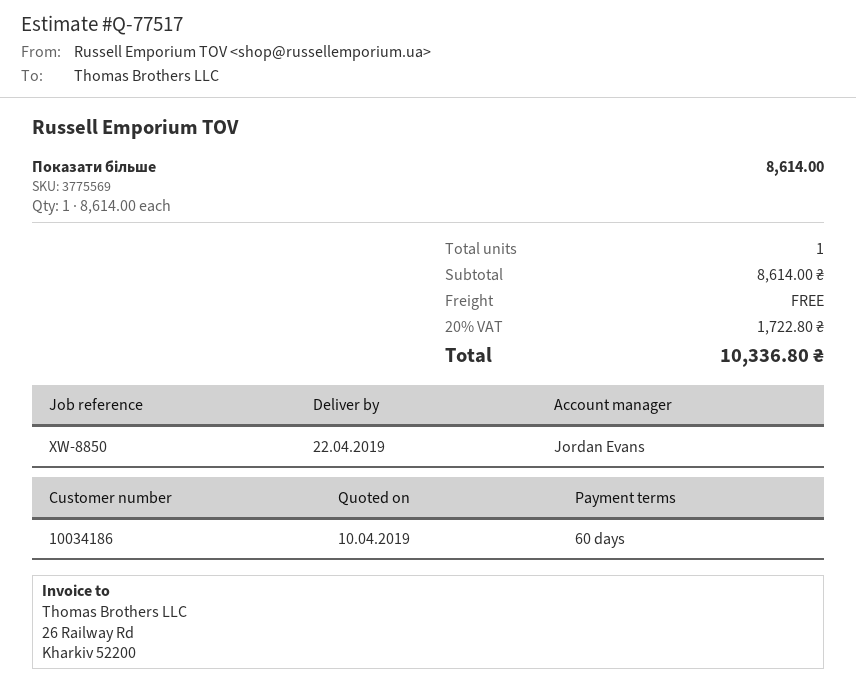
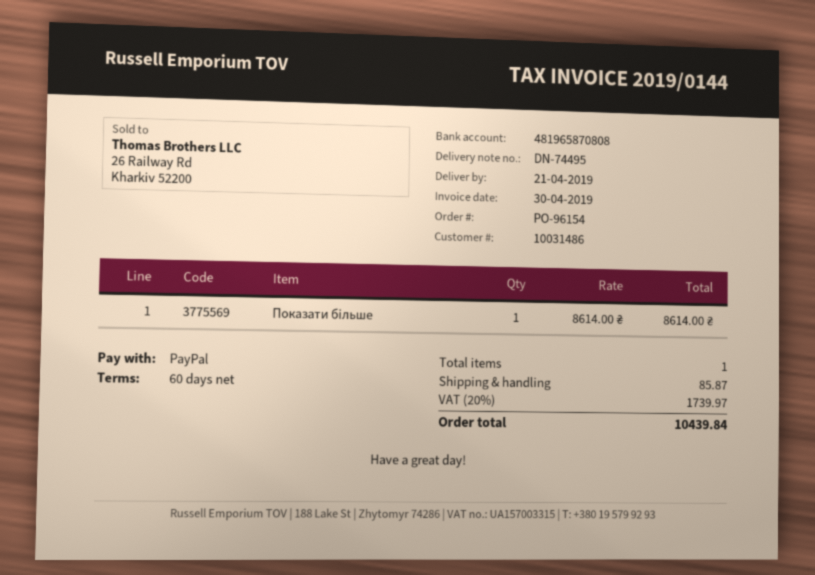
delivery date: 2019-04-22 -> 2019-04-21
customer number: 10034186 -> 10031486
shipping: 0.00 -> 85.87
tax: 20% = 1722.80 -> 20% = 1739.97
total: 10336.80 -> 10439.84

